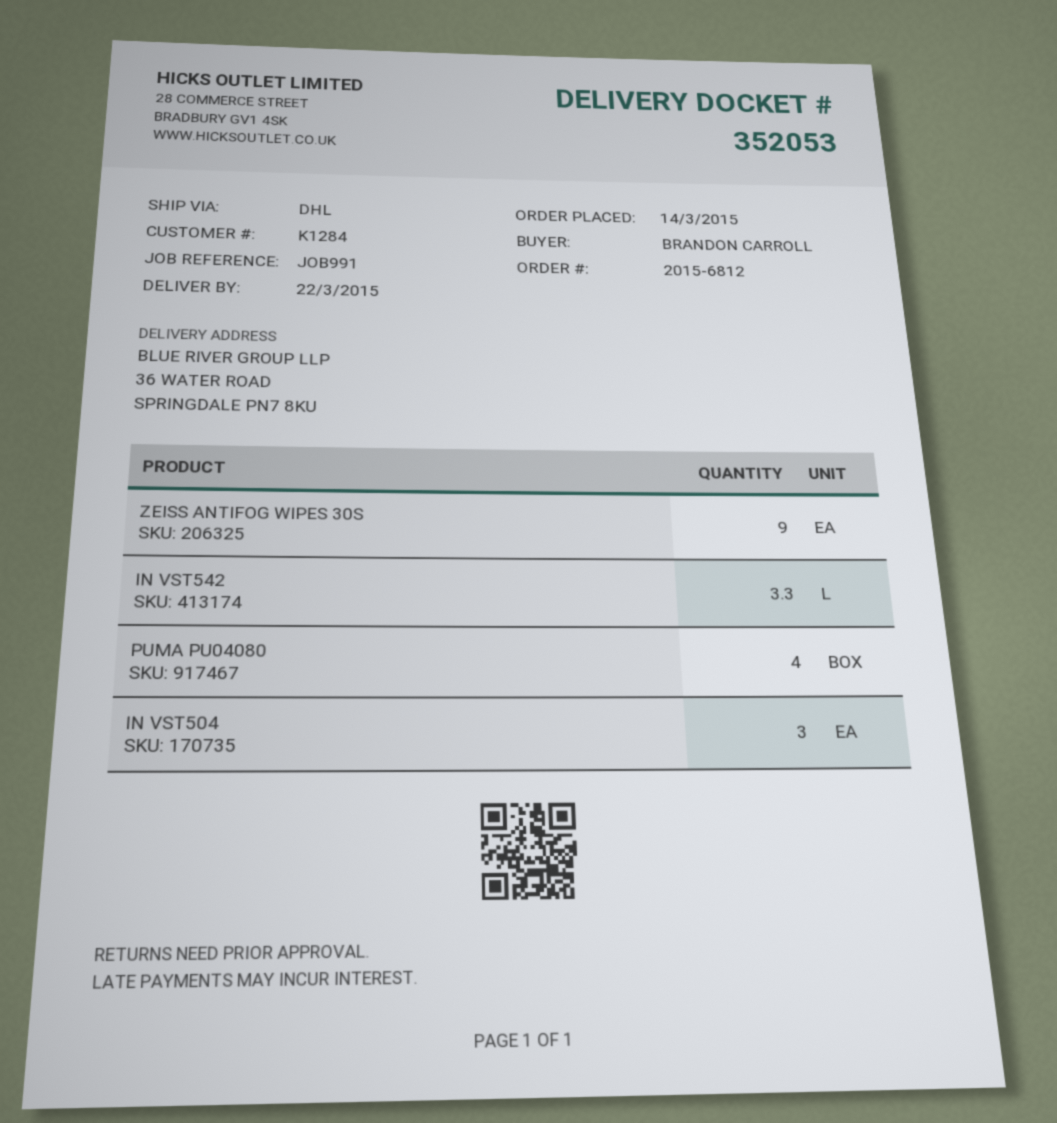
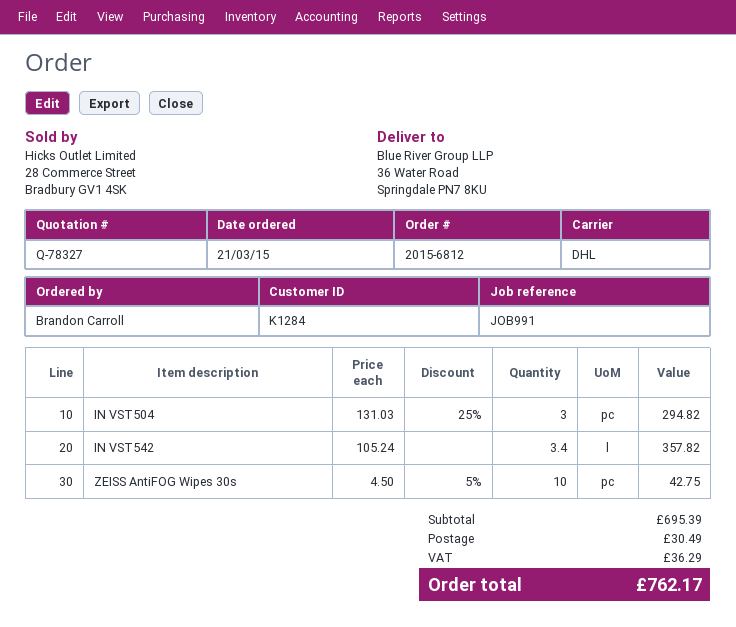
order date: 2015-03-14 -> 2015-03-21
ZEISS ANTIFOG WIPES 30S: 9 -> 10
IN VST542: 3.3 -> 3.4
PUMA PU04080: 4 -> none

